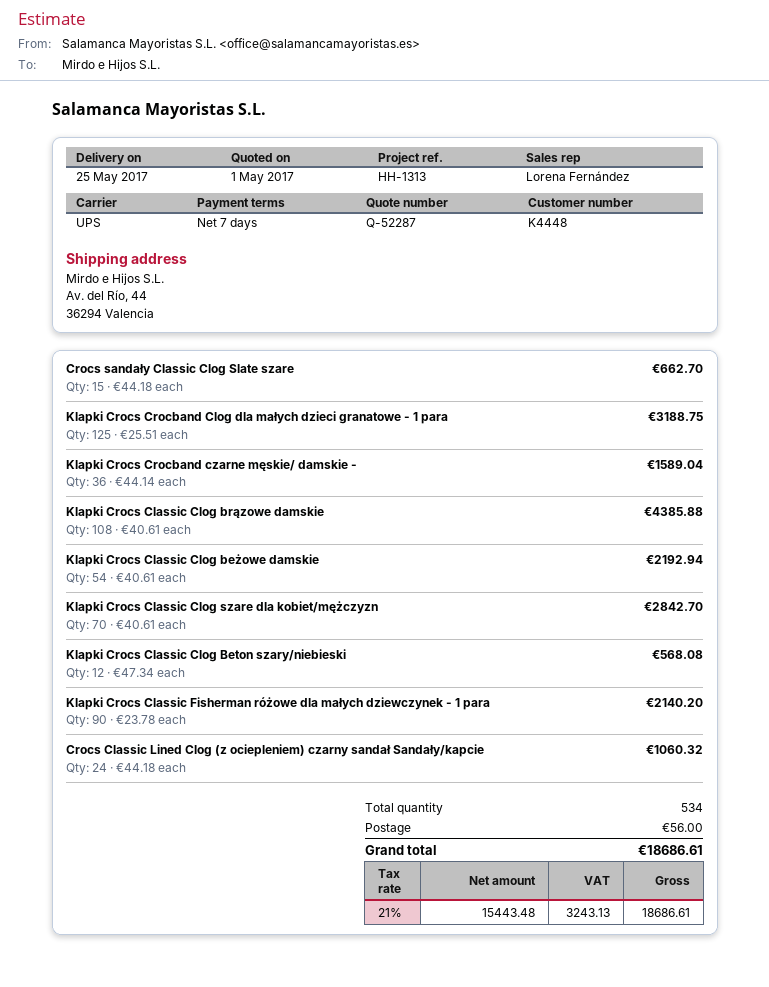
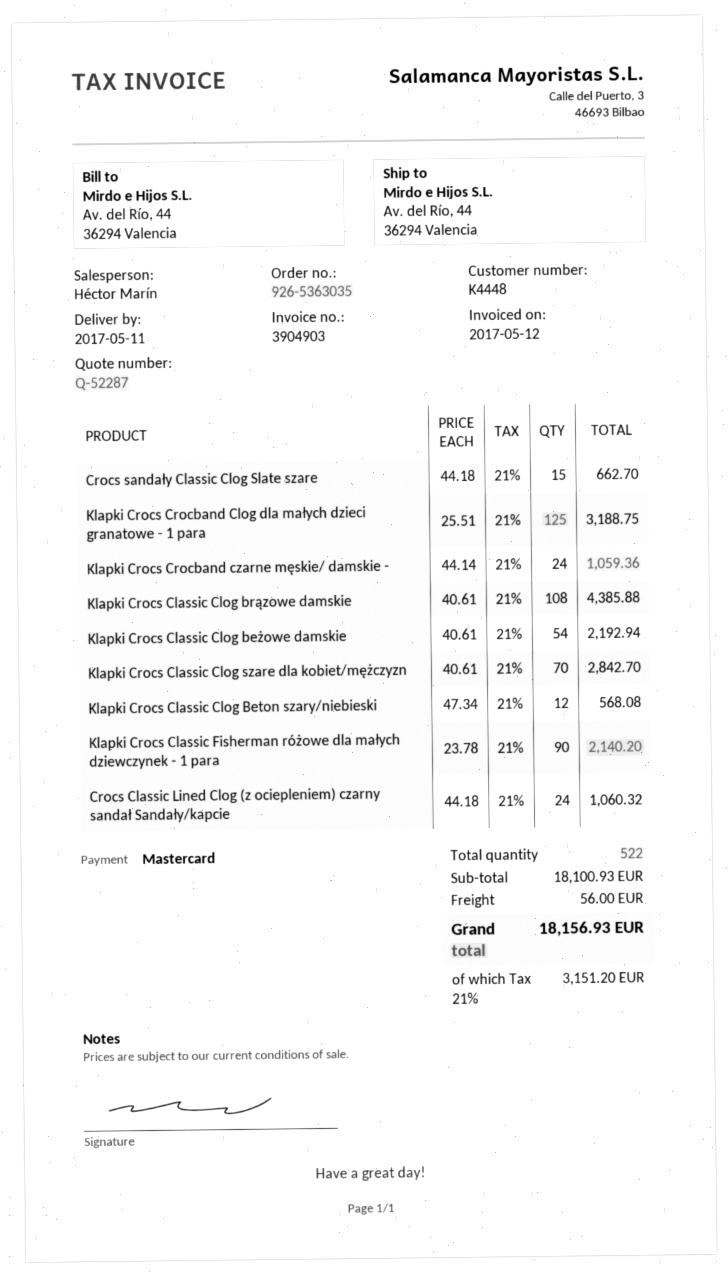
delivery date: 2017-05-25 -> 2017-05-11
sales rep: Lorena Fernández -> Héctor Marín
Klapki Crocs Crocband czarne męskie/ damskie -: 36 x 44.14 = 1589.04 -> 24 x 44.14 = 1059.36
total quantity: 534 -> 522
tax: 21% = 3243.13 -> 21% = 3151.20
total: 18686.61 -> 18156.93

